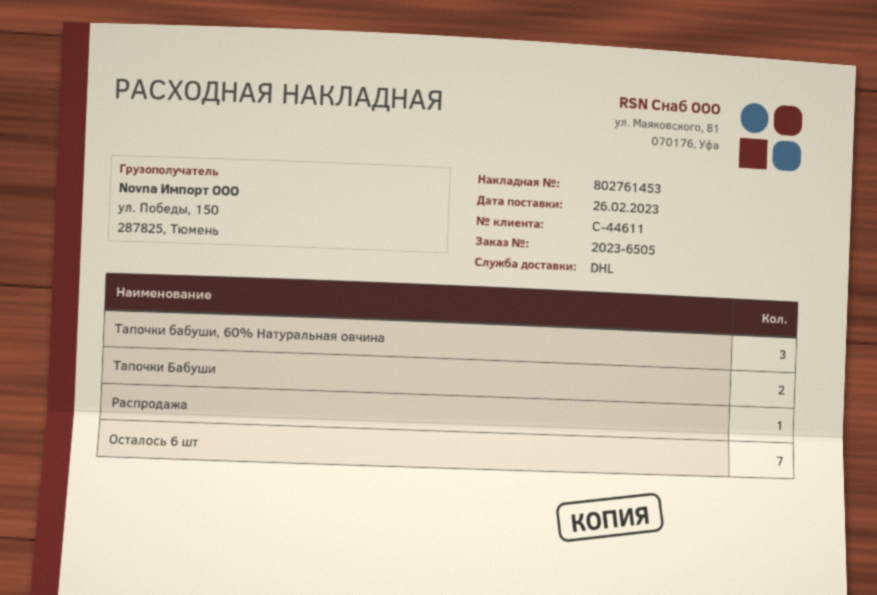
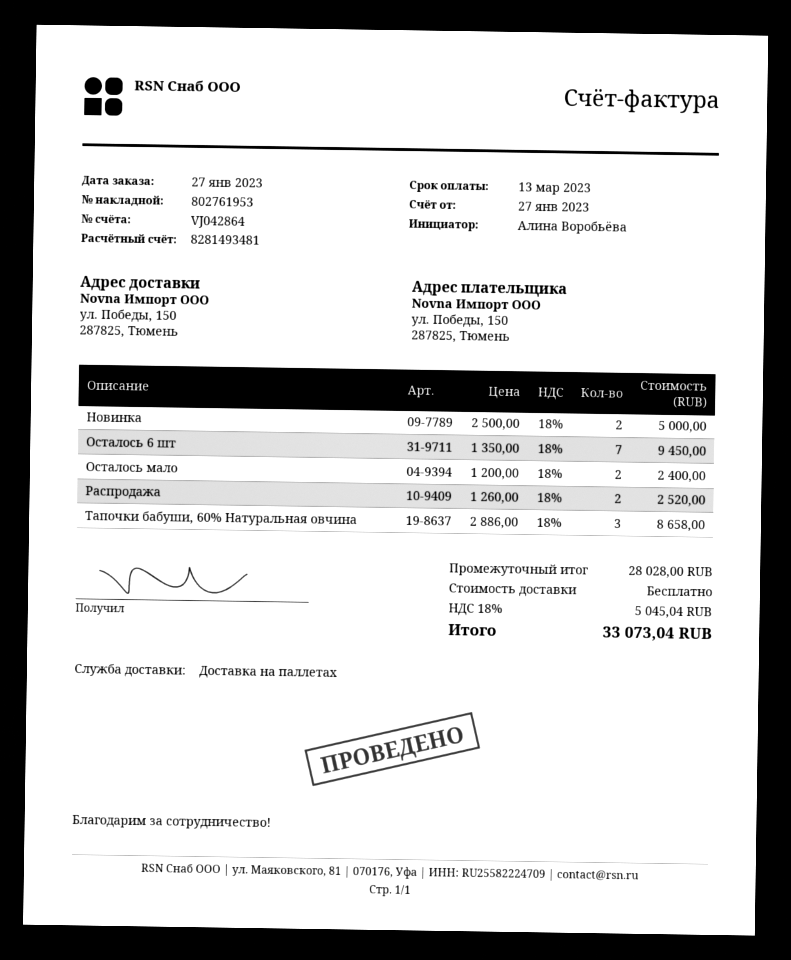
delivery note number: 802761453 -> 802761953
shipping method: DHL -> pallet freight
Тапочки Бабуши: 2 -> none
Распродажа: 1 -> 2
Новинка: none -> 2
Осталось мало: none -> 2

